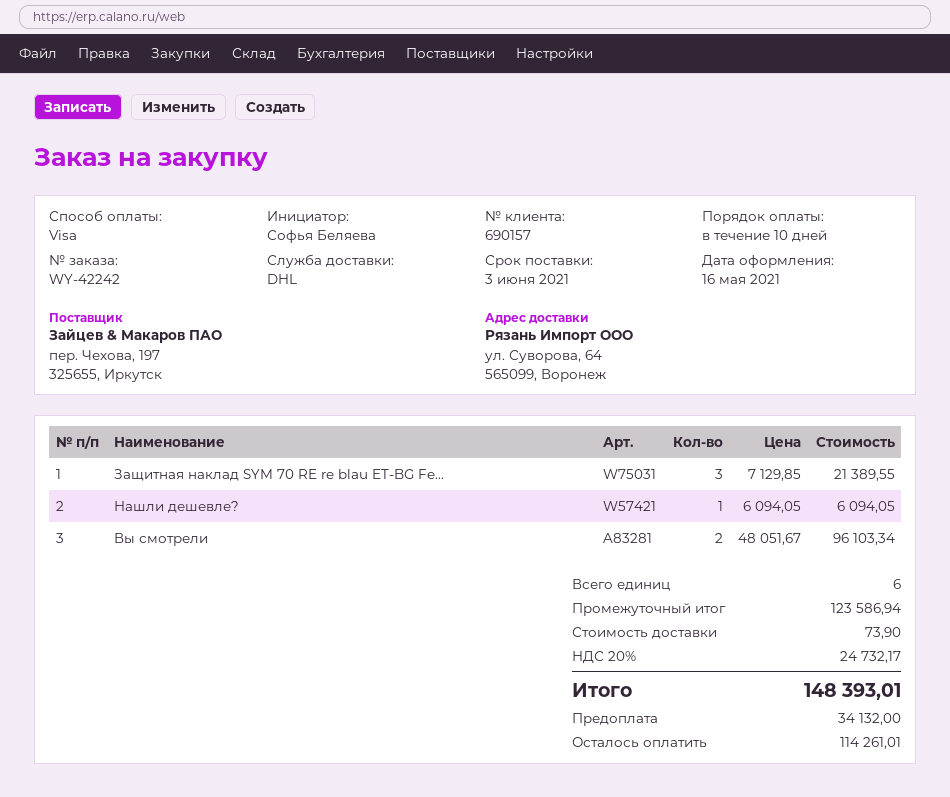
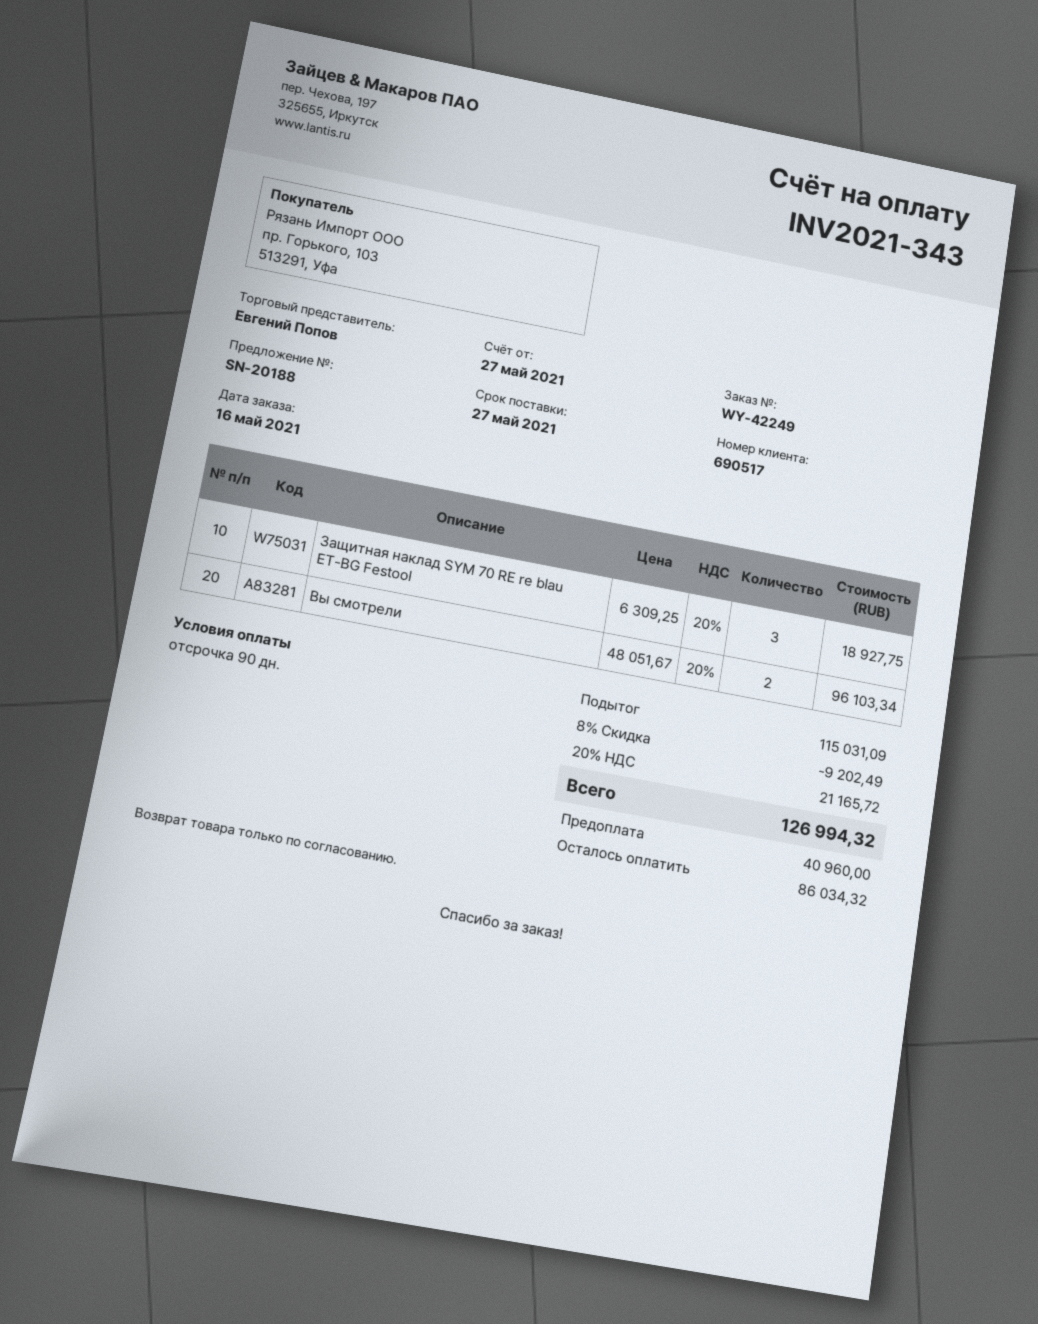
order number: WY-42242 -> WY-42249
delivery date: 2021-06-03 -> 2021-05-27
payment terms: 10 days -> 90 days
customer number: 690157 -> 690517
Защитная наклад SYM 70 RE re blau ET-BG Fe...: 3 x 7129.85 = 21389.55 -> 3 x 6309.25 = 18927.75
Нашли дешевле?: 1 x 6094.05 = 6094.05 -> none
subtotal: 123586.94 -> 115031.09
discount: none -> 8% = 9202.49
shipping: 73.90 -> none
tax: 20% = 24732.17 -> 20% = 21165.72
total: 148393.01 -> 126994.32
deposit: 34132.00 -> 40960.00
balance: 114261.01 -> 86034.32

